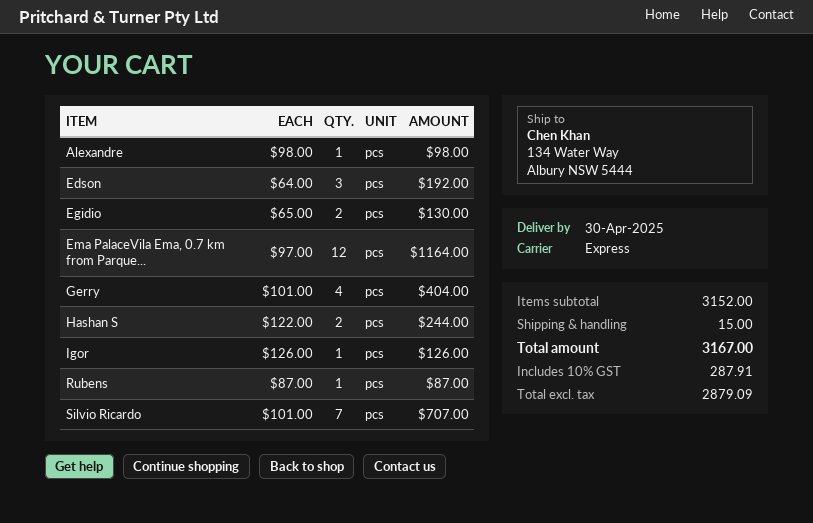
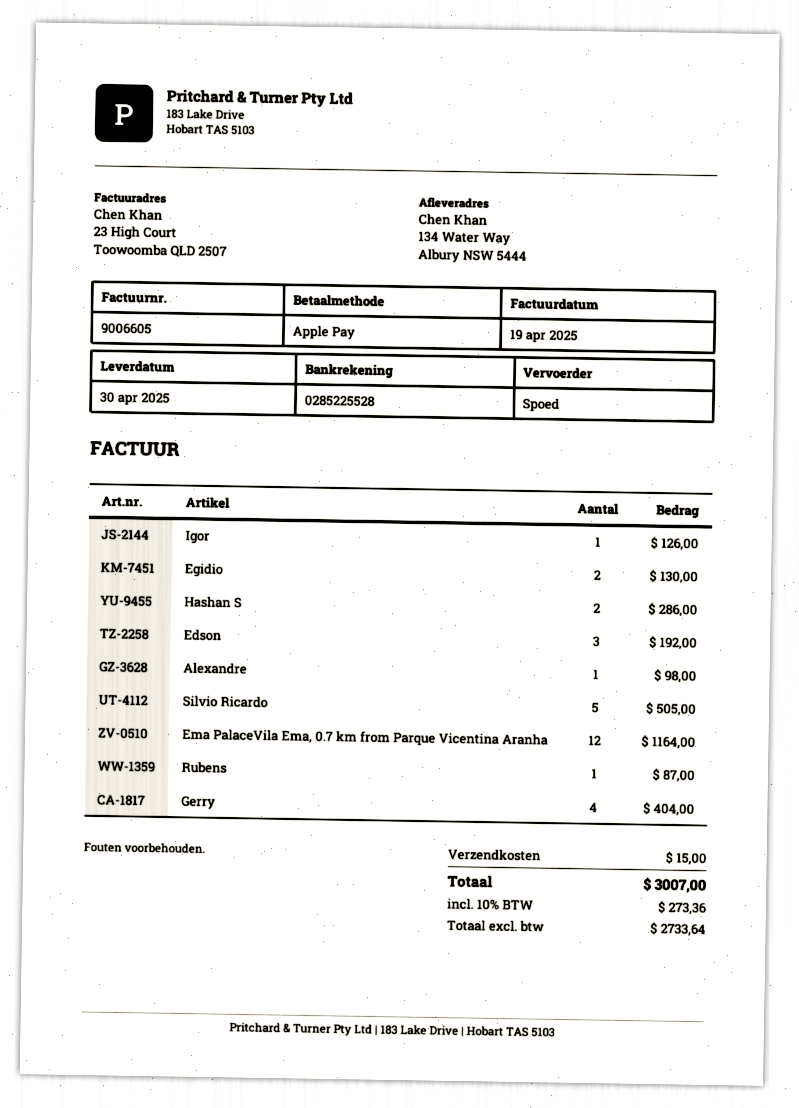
Hashan S: 2 for 244.00 -> 2 for 286.00
Silvio Ricardo: 7 for 707.00 -> 5 for 505.00
net: 2879.09 -> 2733.64
tax: 10% = 287.91 -> 10% = 273.36
total: 3167.00 -> 3007.00

